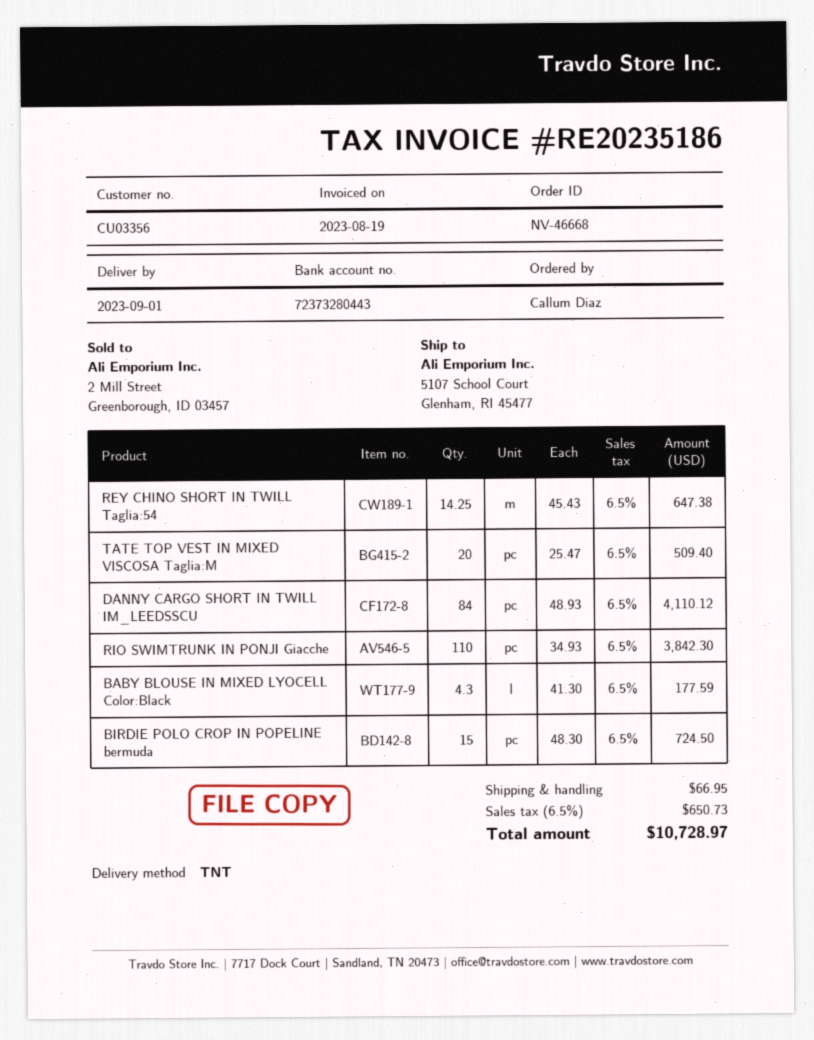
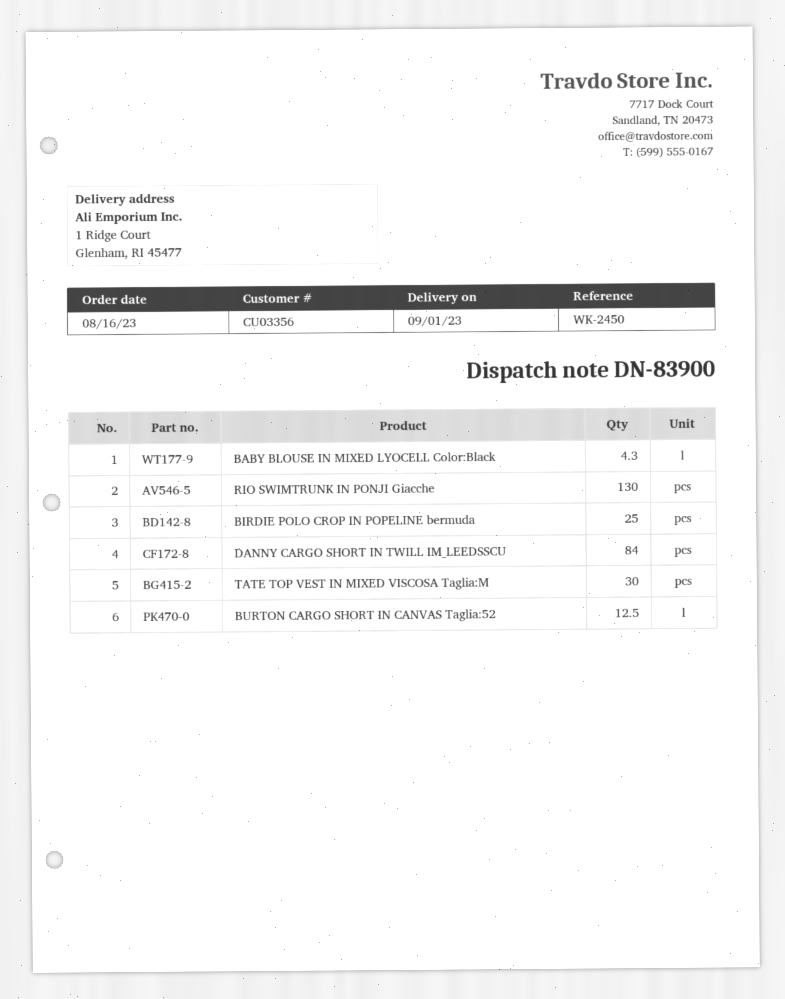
ship to: 5107 School Court, Glenham, RI 45477 -> 1 Ridge Court, Glenham, RI 45477
REY CHINO SHORT IN TWILL Taglia:54: 14.25 -> none
TATE TOP VEST IN MIXED VISCOSA Taglia:M: 20 -> 30
RIO SWIMTRUNK IN PONJI Giacche: 110 -> 130
BIRDIE POLO CROP IN POPELINE bermuda: 15 -> 25
BURTON CARGO SHORT IN CANVAS Taglia:52: none -> 12.5

